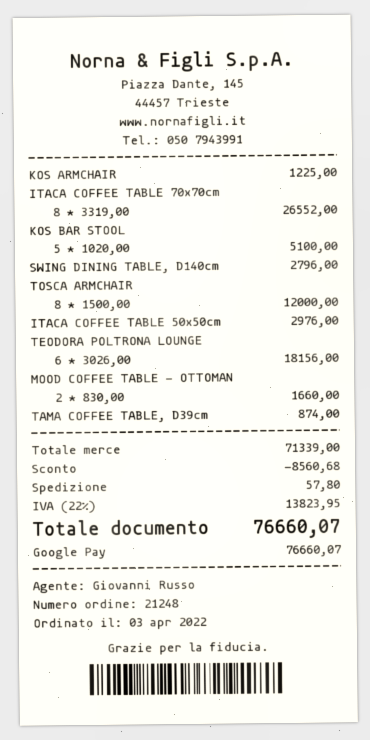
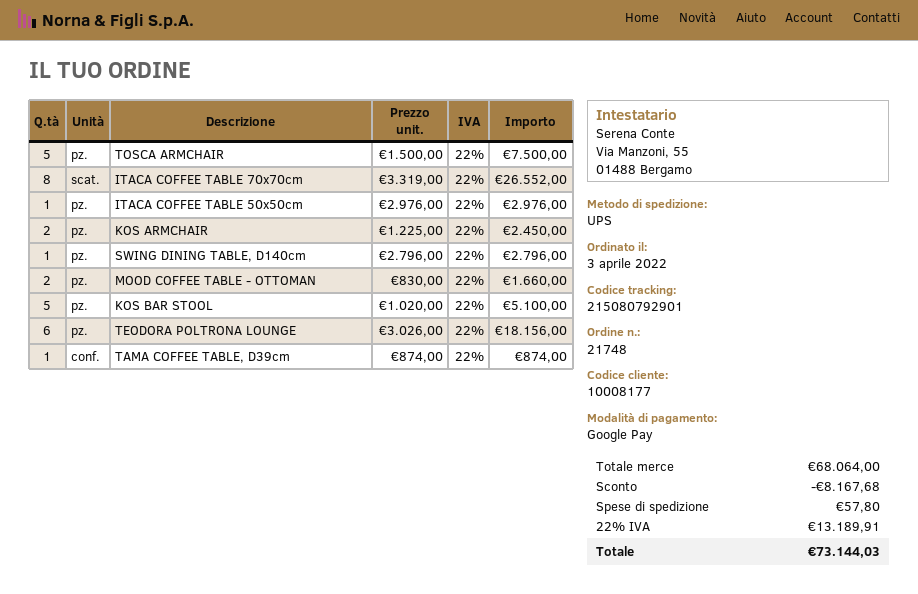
order number: 21248 -> 21748
KOS ARMCHAIR: 1 x 1225.00 = 1225.00 -> 2 x 1225.00 = 2450.00
TOSCA ARMCHAIR: 8 x 1500.00 = 12000.00 -> 5 x 1500.00 = 7500.00
subtotal: 71339.00 -> 68064.00
discount: 8560.68 -> 8167.68
tax: 22% = 13823.95 -> 22% = 13189.91
total: 76660.07 -> 73144.03

